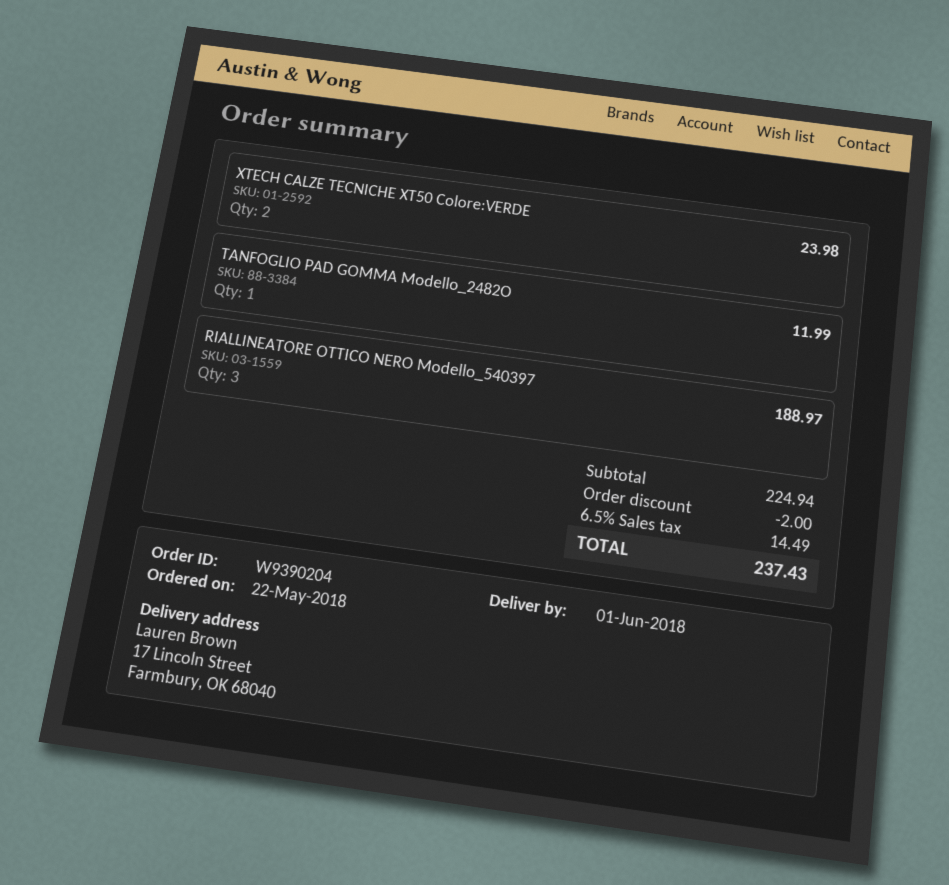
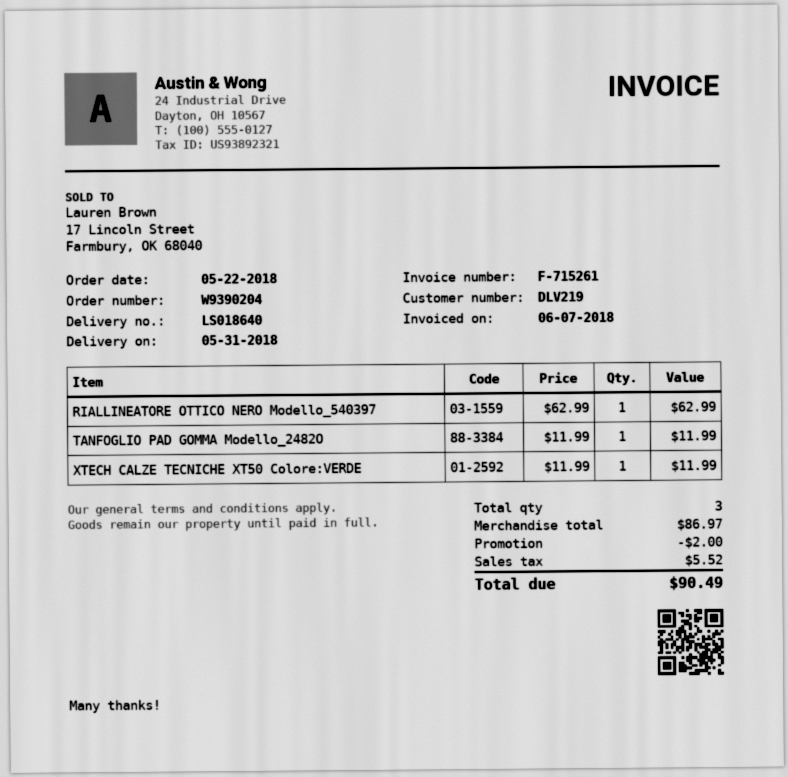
delivery date: 2018-06-01 -> 2018-05-31
XTECH CALZE TECNICHE XT50 Colore:VERDE: 2 for 23.98 -> 1 for 11.99
RIALLINEATORE OTTICO NERO Modello_540397: 3 for 188.97 -> 1 for 62.99
subtotal: 224.94 -> 86.97
tax: 14.49 -> 5.52
total: 237.43 -> 90.49

